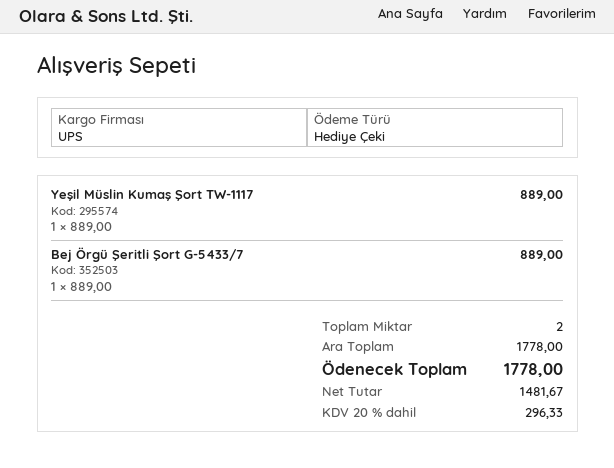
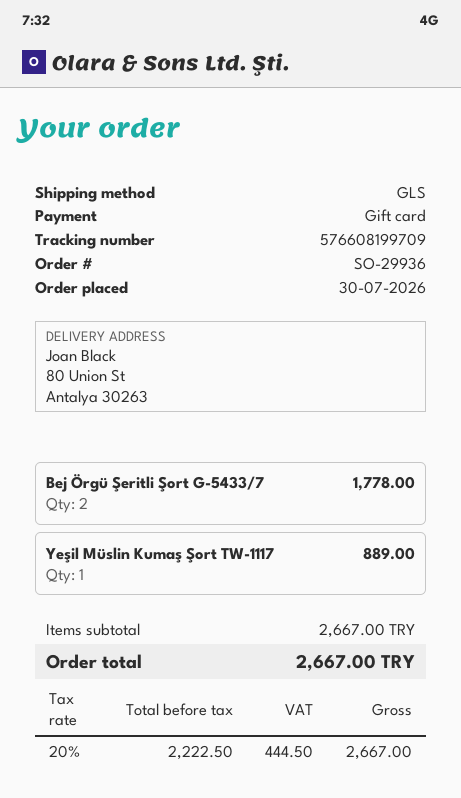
shipping method: UPS -> GLS
Bej Örgü Şeritli Şort G-5433/7: 1 for 889.00 -> 2 for 1778.00
subtotal: 1778.00 -> 2667.00
net: 1481.67 -> 2222.50
tax: 20% = 296.33 -> 20% = 444.50
total: 1778.00 -> 2667.00

